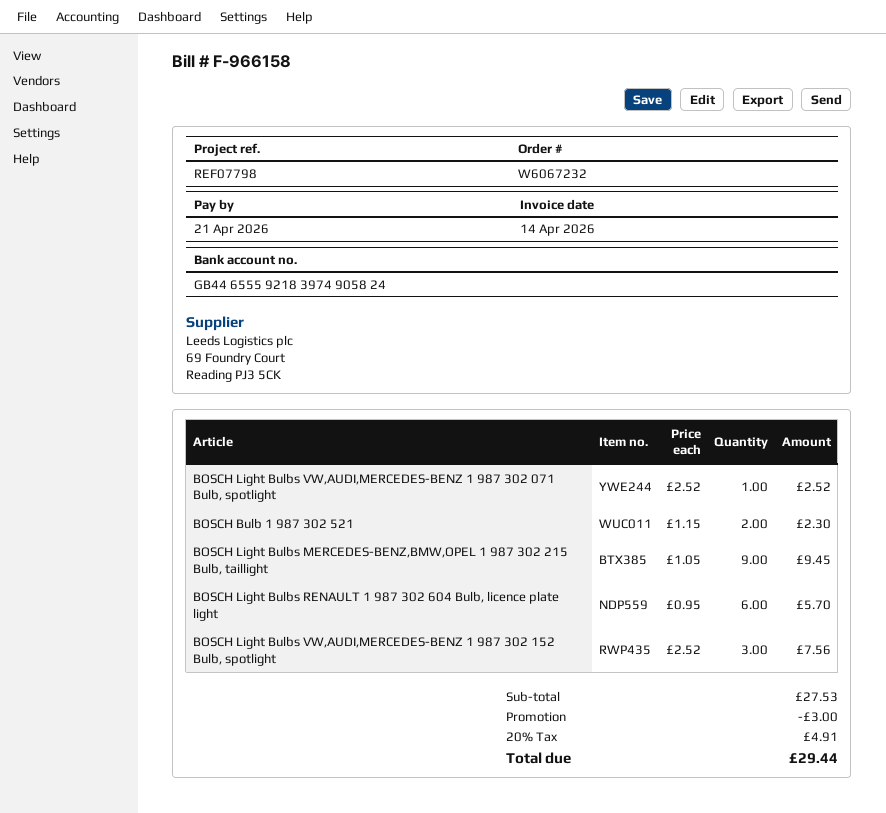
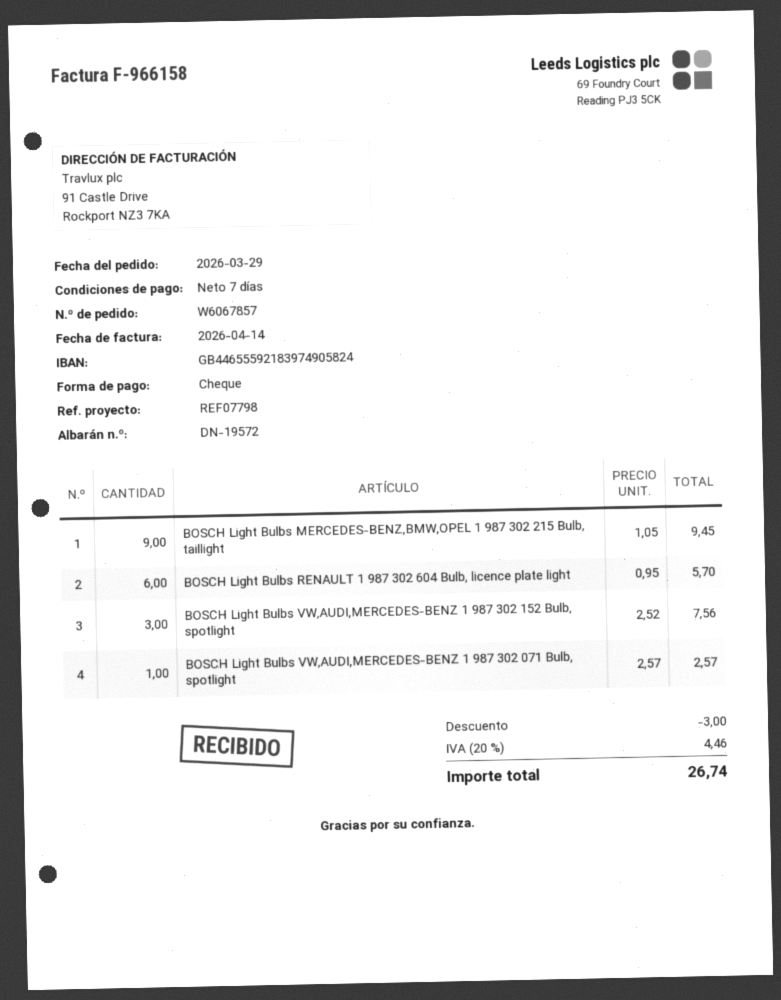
order number: W6067232 -> W6067857
BOSCH Light Bulbs VW,AUDI,MERCEDES-BENZ 1 987 302 071 Bulb, spotlight: 1 x 2.52 = 2.52 -> 1 x 2.57 = 2.57
BOSCH Bulb 1 987 302 521: 2 x 1.15 = 2.30 -> none
tax: 20% = 4.91 -> 20% = 4.46
total: 29.44 -> 26.74

